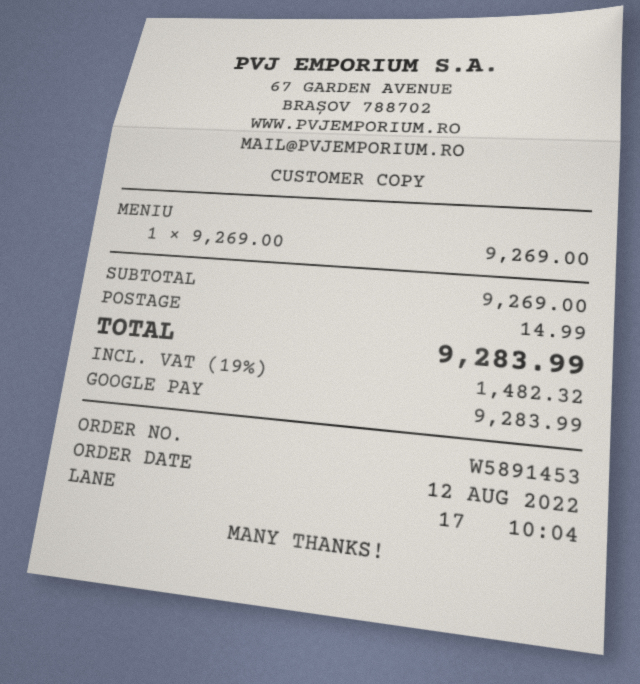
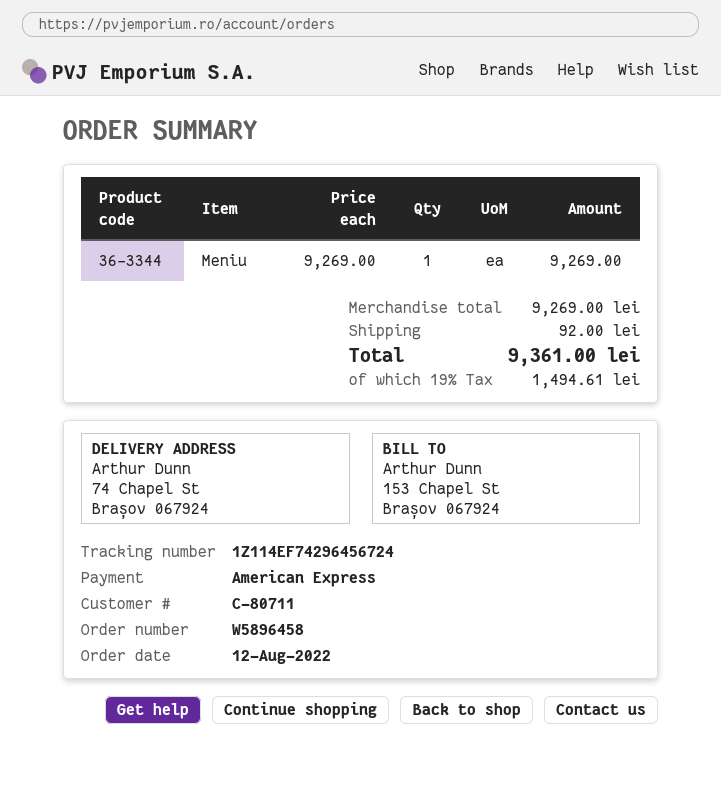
order number: W5891453 -> W5896458
payment method: Google Pay -> American Express
shipping: 14.99 -> 92.00
tax: 19% = 1482.32 -> 19% = 1494.61
total: 9283.99 -> 9361.00

